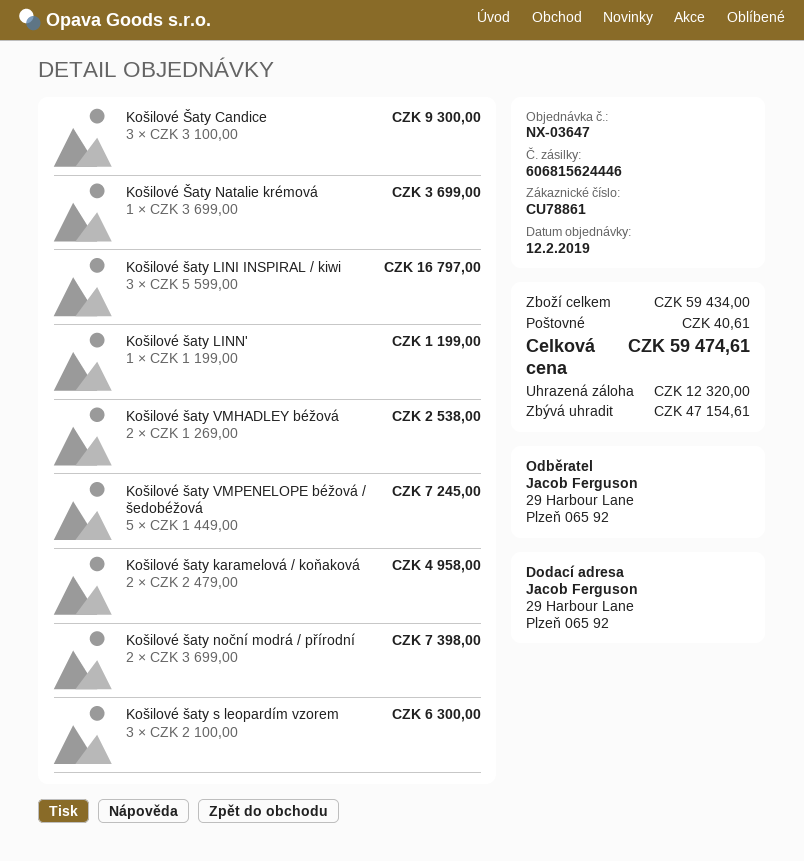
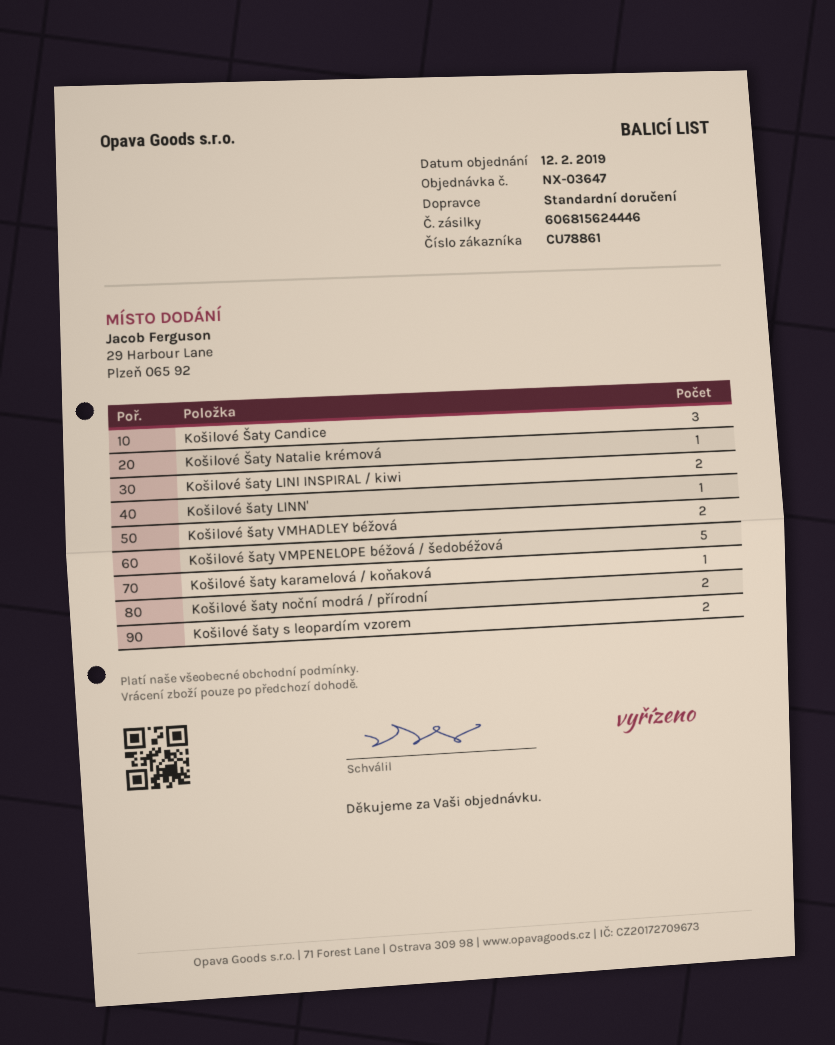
Košilové šaty LINI INSPIRAL / kiwi: 3 -> 2
Košilové šaty karamelová / koňaková: 2 -> 1
Košilové šaty s leopardím vzorem: 3 -> 2

